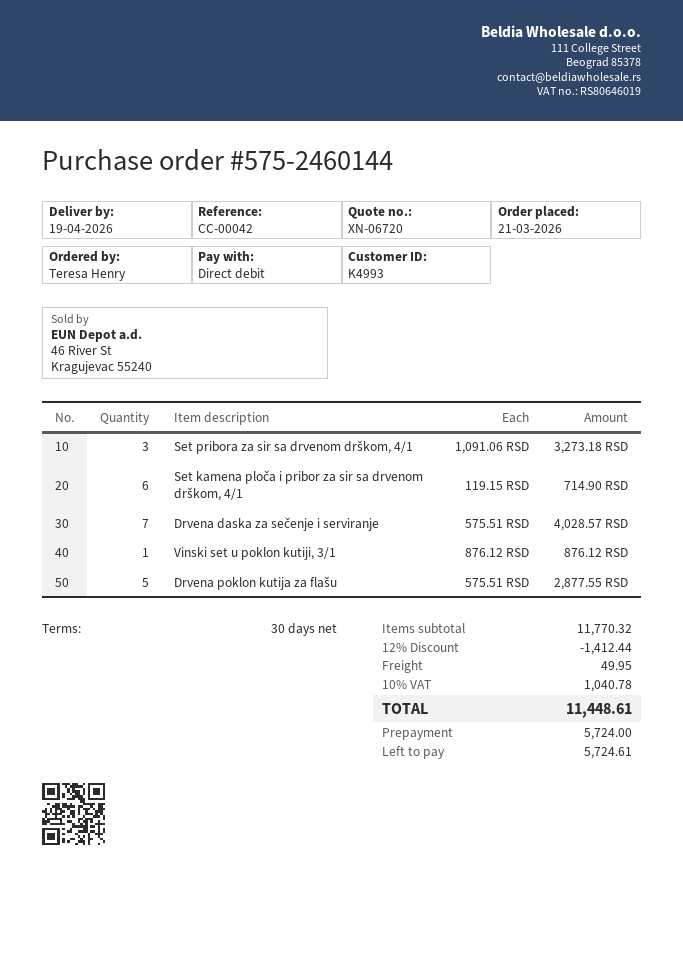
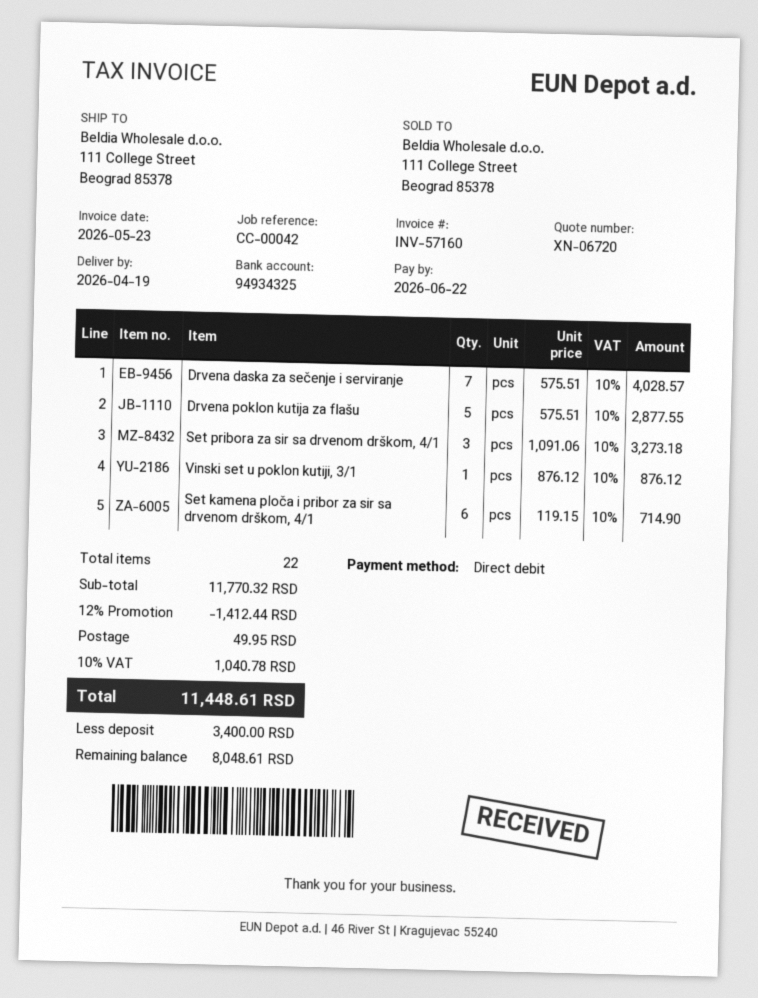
deposit: 5724.00 -> 3400.00
balance: 5724.61 -> 8048.61

